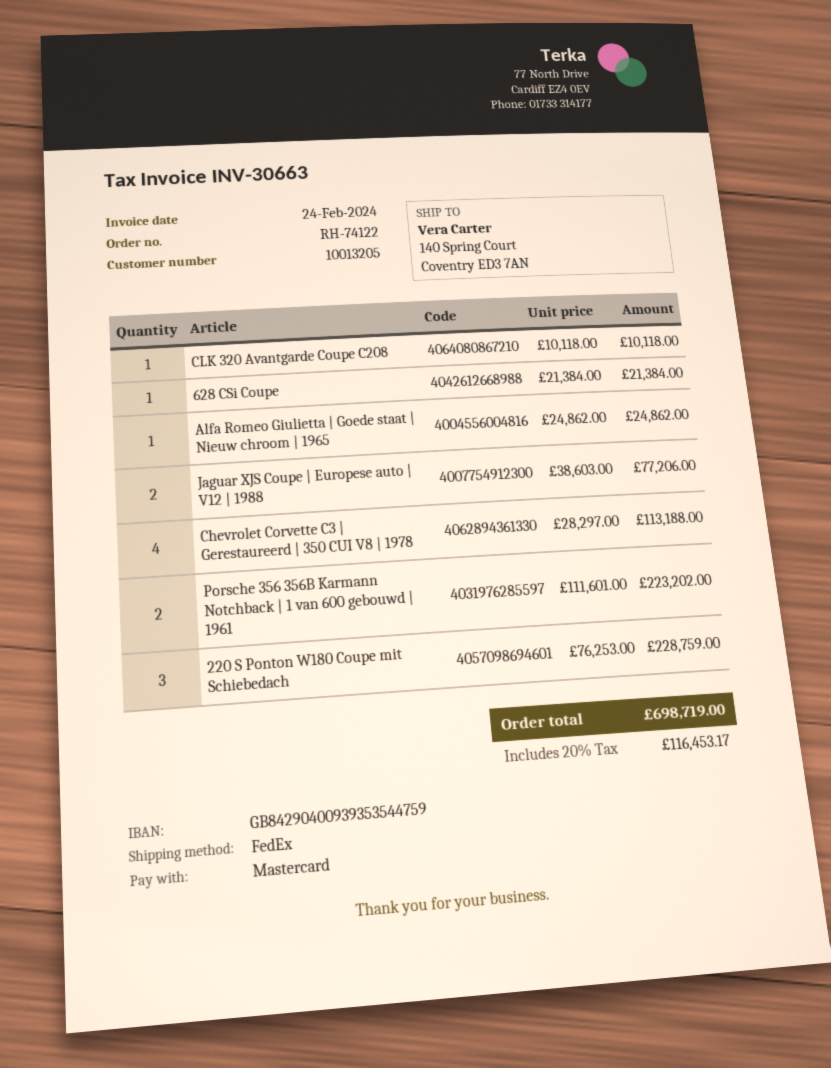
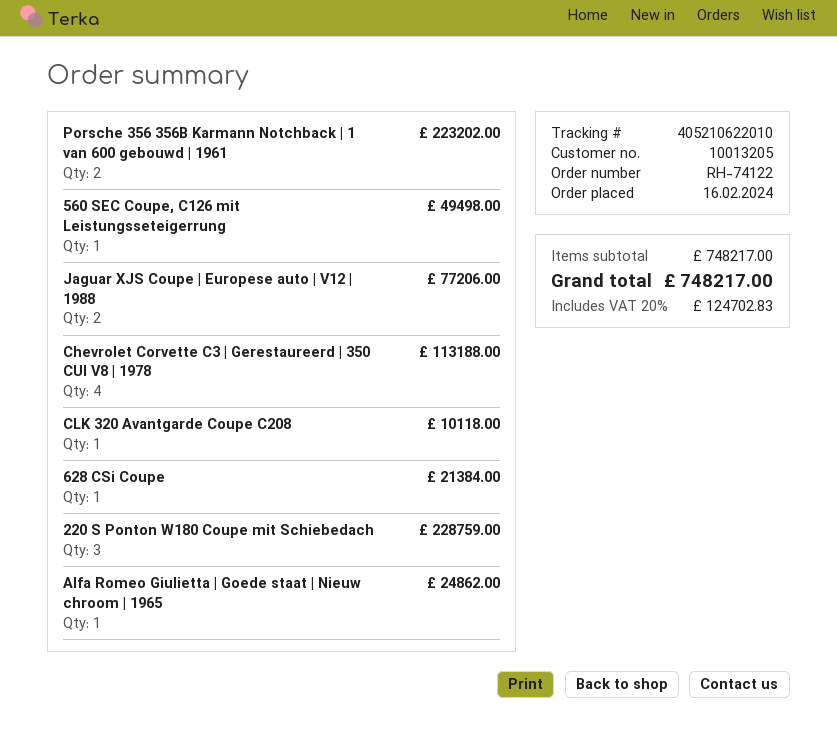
560 SEC Coupe, C126 mit Leistungsseteigerrung: none -> 1 for 49498.00
tax: 20% = 116453.17 -> 20% = 124702.83
total: 698719.00 -> 748217.00

